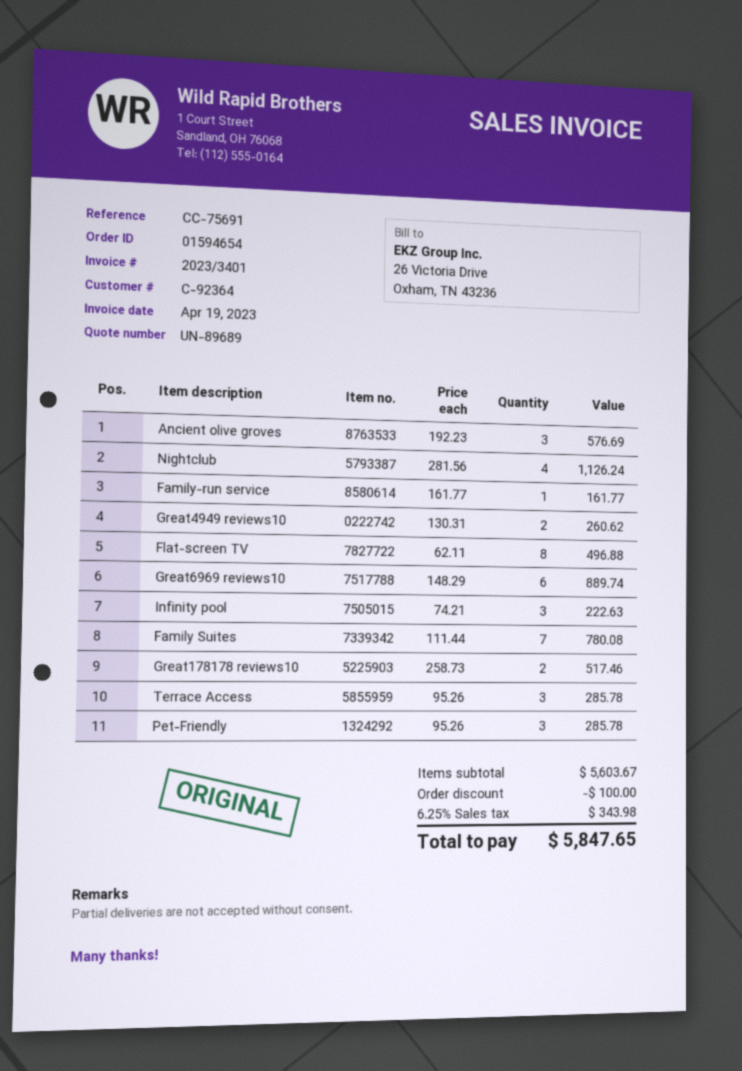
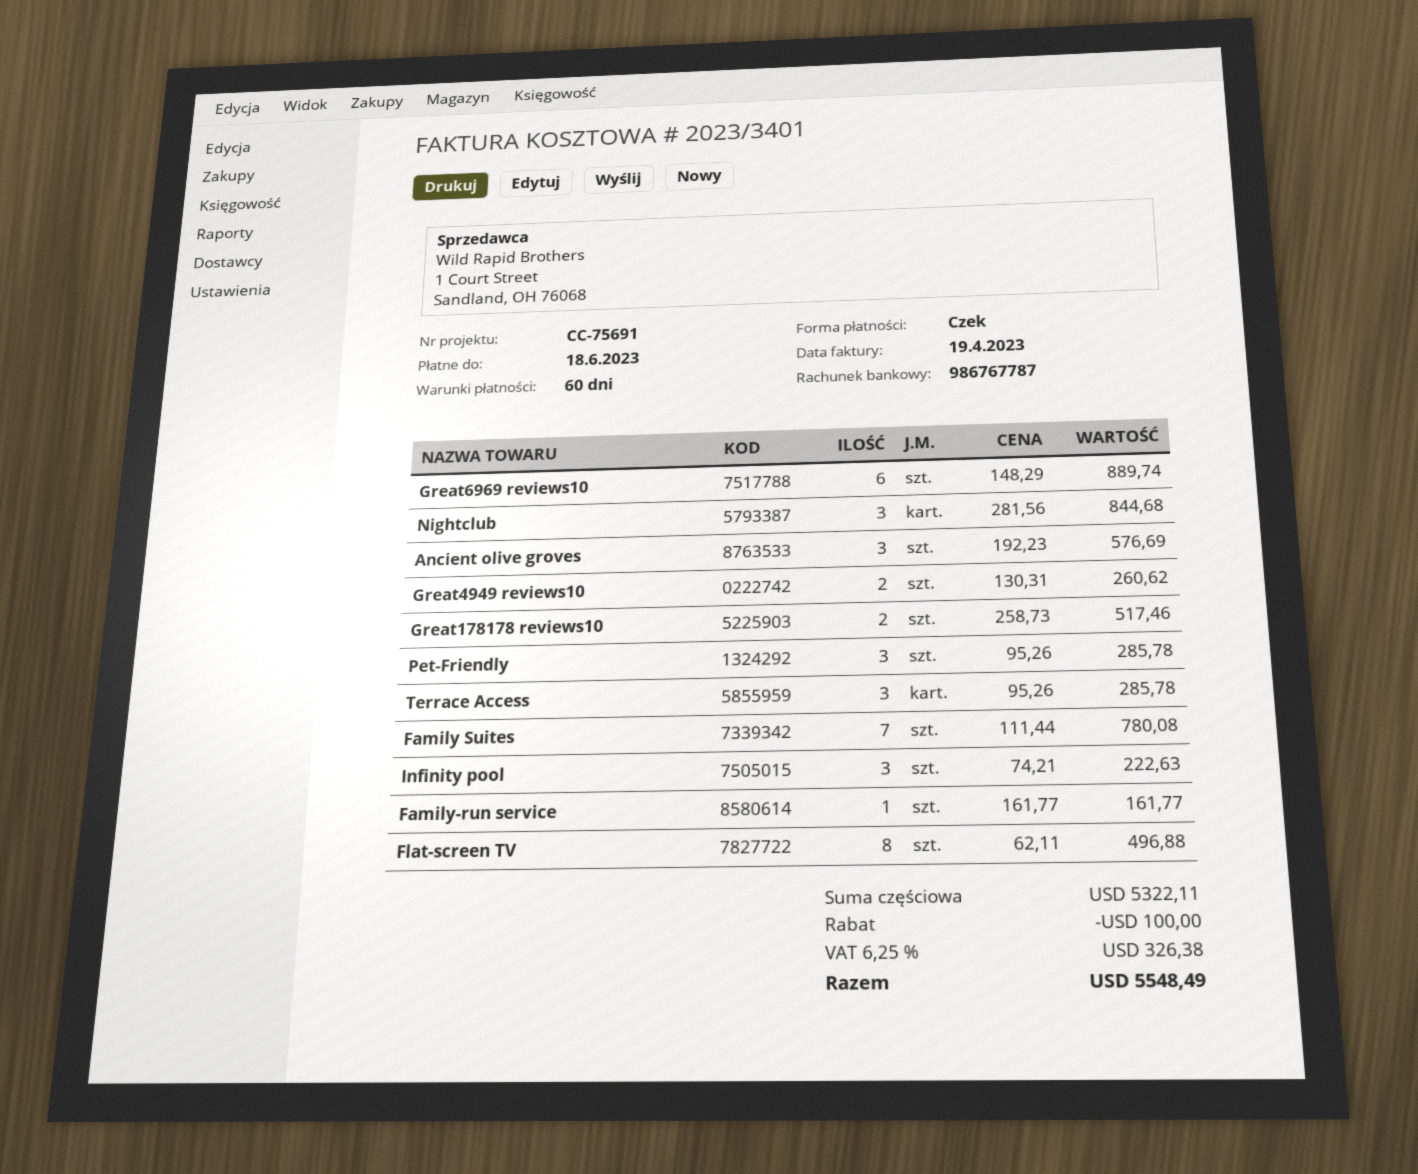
Nightclub: 4 x 281.56 = 1126.24 -> 3 x 281.56 = 844.68
subtotal: 5603.67 -> 5322.11
tax: 6.25% = 343.98 -> 6.25% = 326.38
total: 5847.65 -> 5548.49

